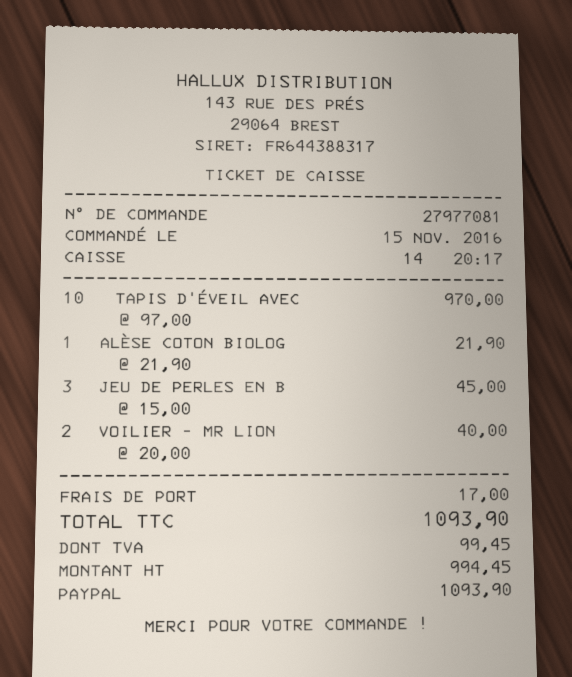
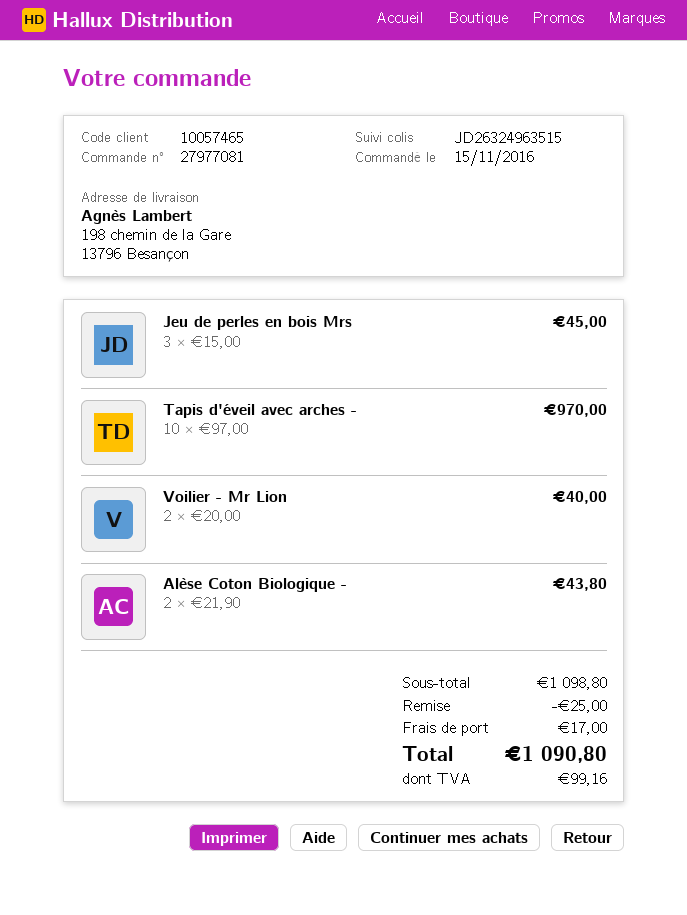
ALÈSE COTON BIOLOG: 1 x 21.90 = 21.90 -> 2 x 21.90 = 43.80
discount: none -> 25.00
tax: 99.45 -> 99.16
total: 1093.90 -> 1090.80

